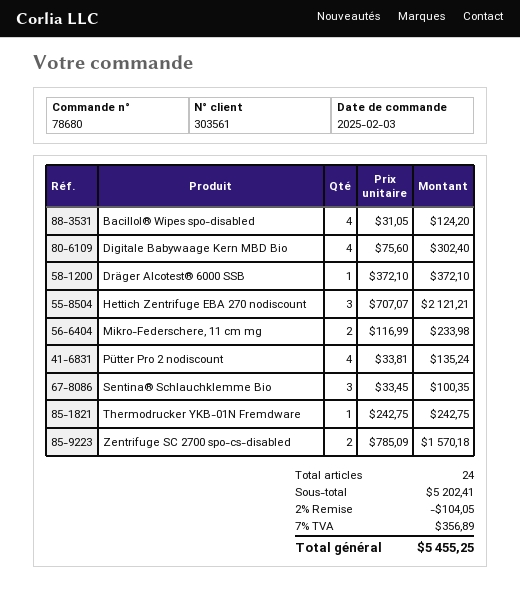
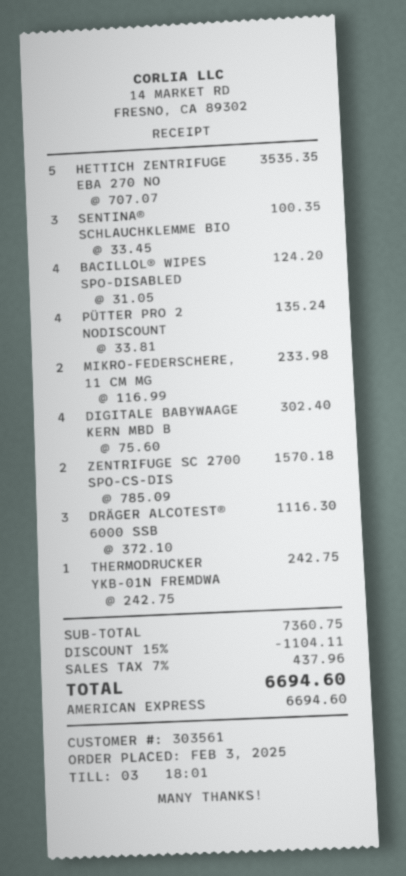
Dräger Alcotest® 6000 SSB: 1 x 372.10 = 372.10 -> 3 x 372.10 = 1116.30
Hettich Zentrifuge EBA 270 nodiscount: 3 x 707.07 = 2121.21 -> 5 x 707.07 = 3535.35
subtotal: 5202.41 -> 7360.75
discount: 2% = 104.05 -> 15% = 1104.11
tax: 7% = 356.89 -> 7% = 437.96
total: 5455.25 -> 6694.60

